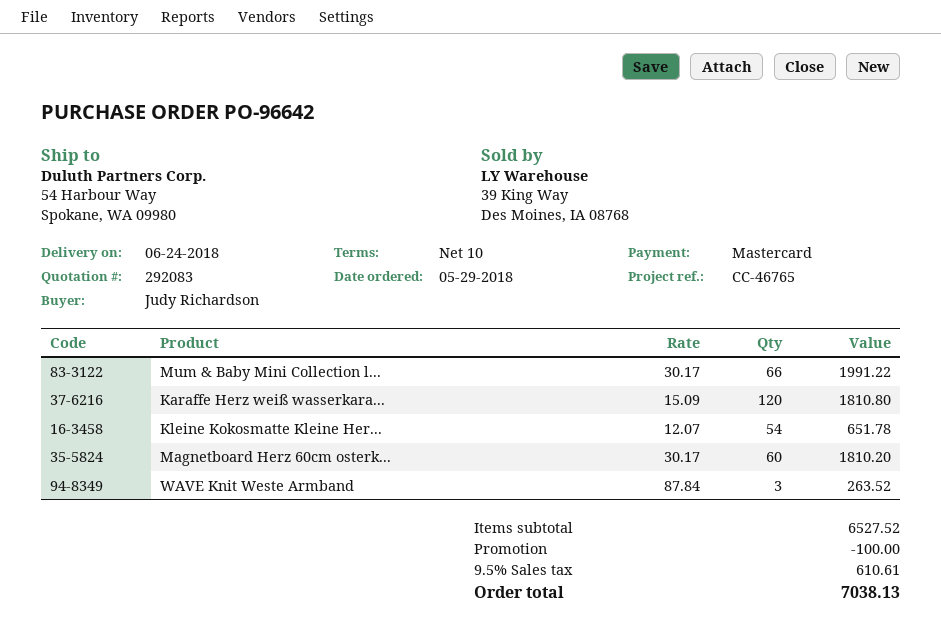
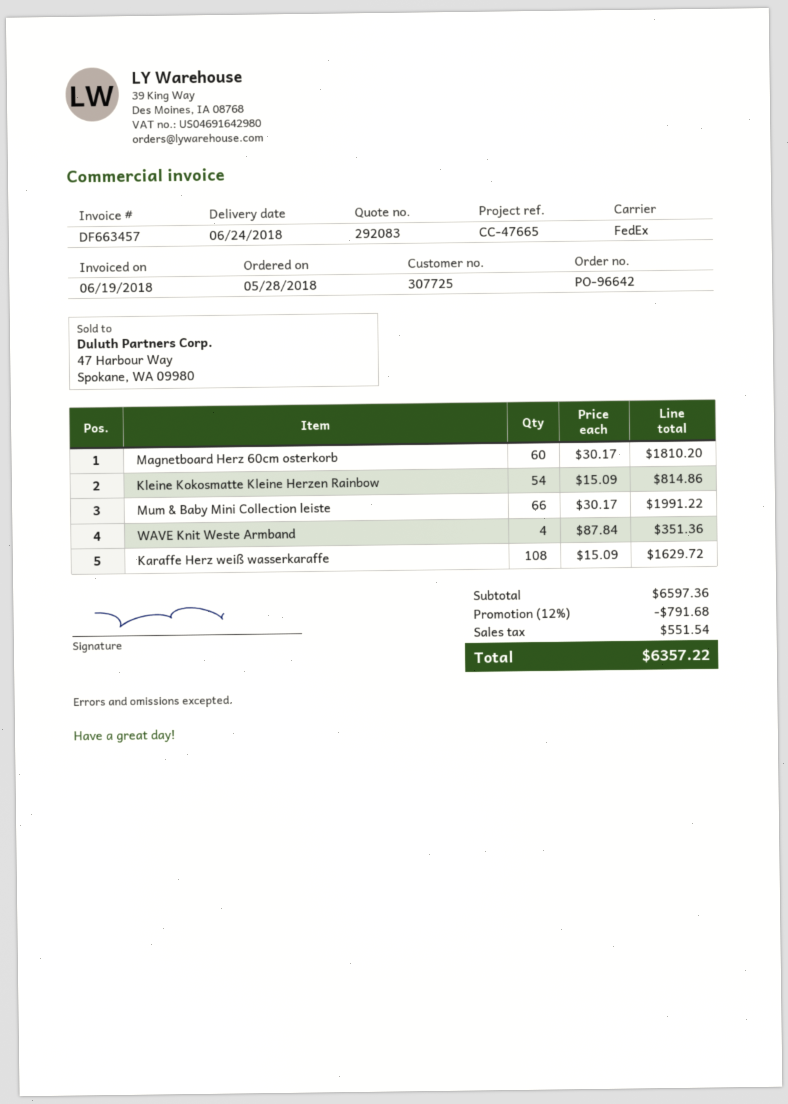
order date: 2018-05-29 -> 2018-05-28
reference: CC-46765 -> CC-47665
Karaffe Herz weiß wasserkara...: 120 x 15.09 = 1810.80 -> 108 x 15.09 = 1629.72
Kleine Kokosmatte Kleine Her...: 54 x 12.07 = 651.78 -> 54 x 15.09 = 814.86
WAVE Knit Weste Armband: 3 x 87.84 = 263.52 -> 4 x 87.84 = 351.36
subtotal: 6527.52 -> 6597.36
discount: 100.00 -> 791.68
tax: 610.61 -> 551.54
total: 7038.13 -> 6357.22

